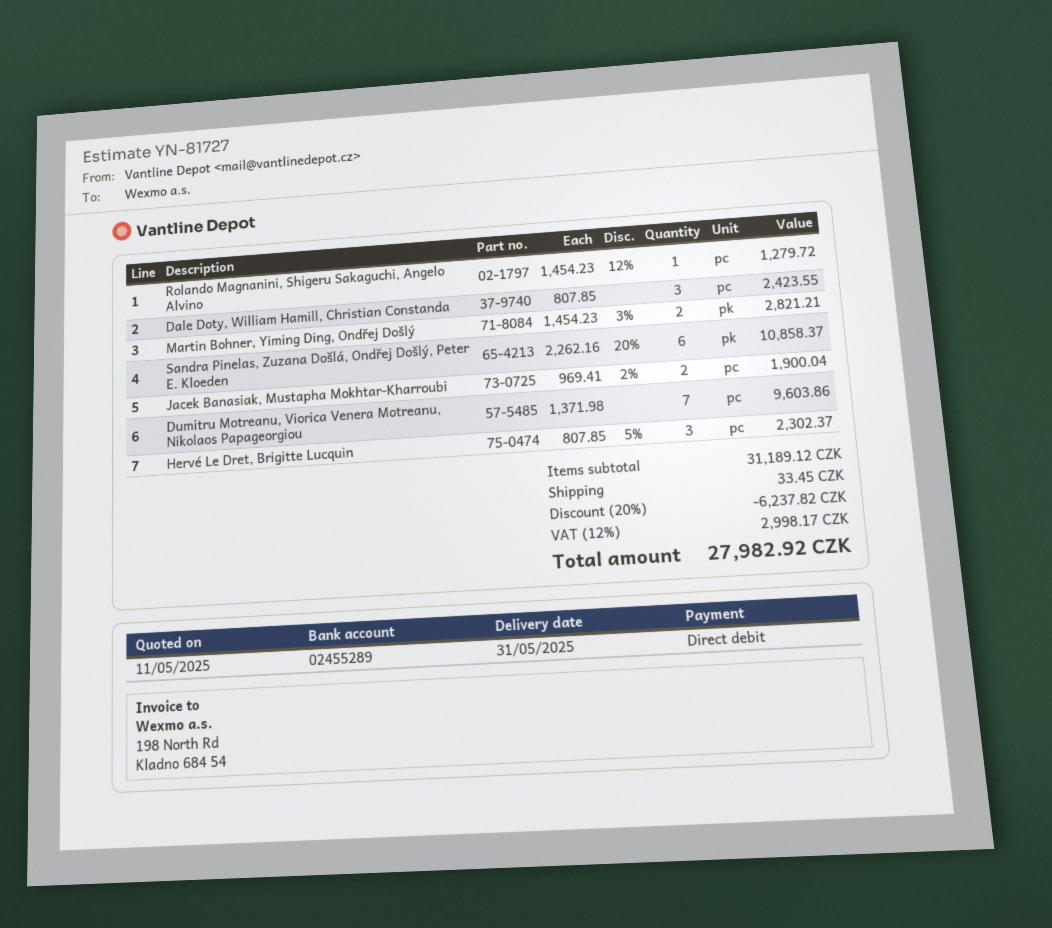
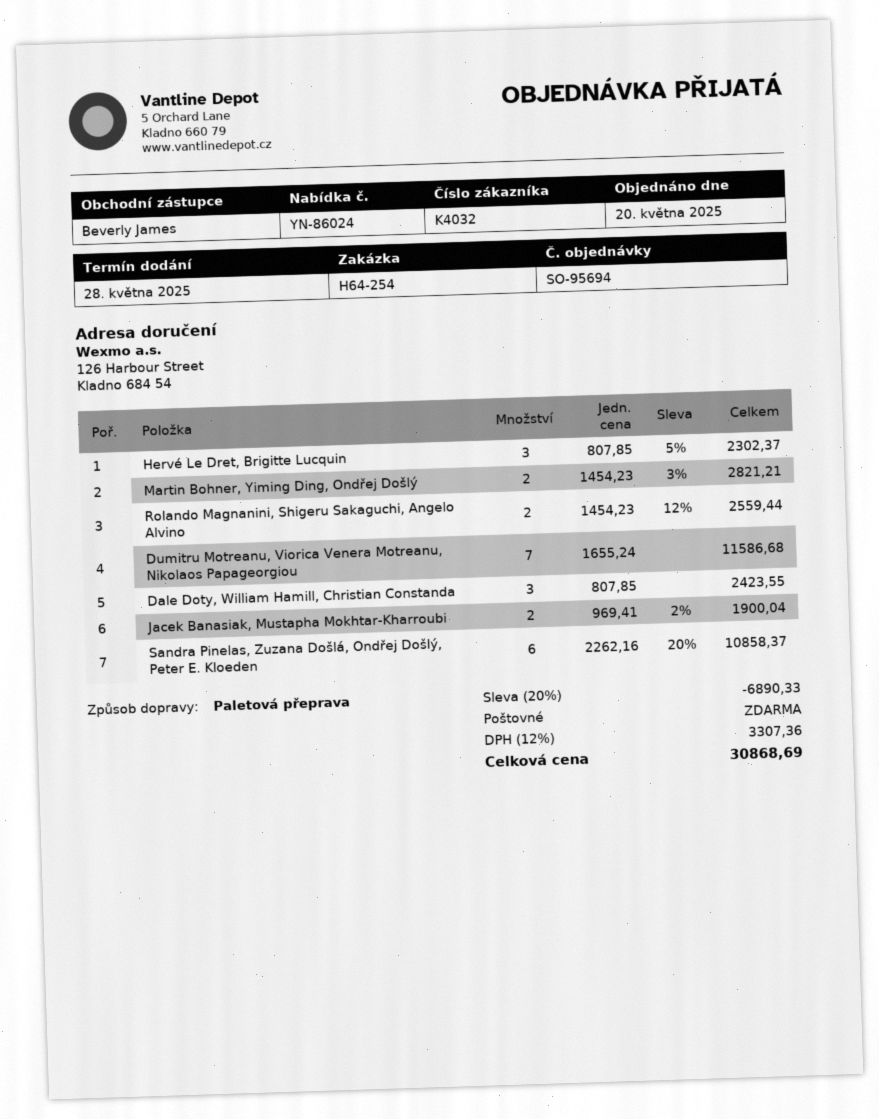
quote number: YN-81727 -> YN-86024
delivery date: 2025-05-31 -> 2025-05-28
Rolando Magnanini, Shigeru Sakaguchi, Angelo Alvino: 1 x 1454.23 - 12% = 1279.72 -> 2 x 1454.23 - 12% = 2559.44
Dumitru Motreanu, Viorica Venera Motreanu, Nikolaos Papageorgiou: 7 x 1371.98 = 9603.86 -> 7 x 1655.24 = 11586.68
discount: 20% = 6237.82 -> 20% = 6890.33
shipping: 33.45 -> 0.00
tax: 12% = 2998.17 -> 12% = 3307.36
total: 27982.92 -> 30868.69

